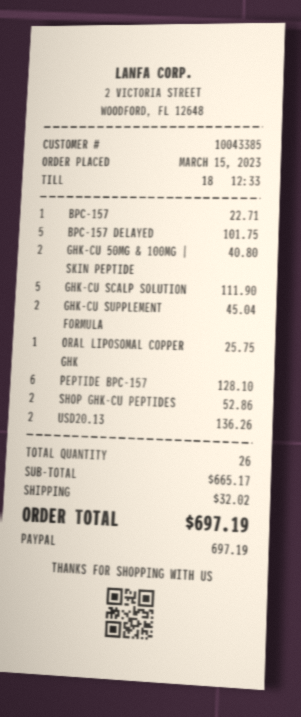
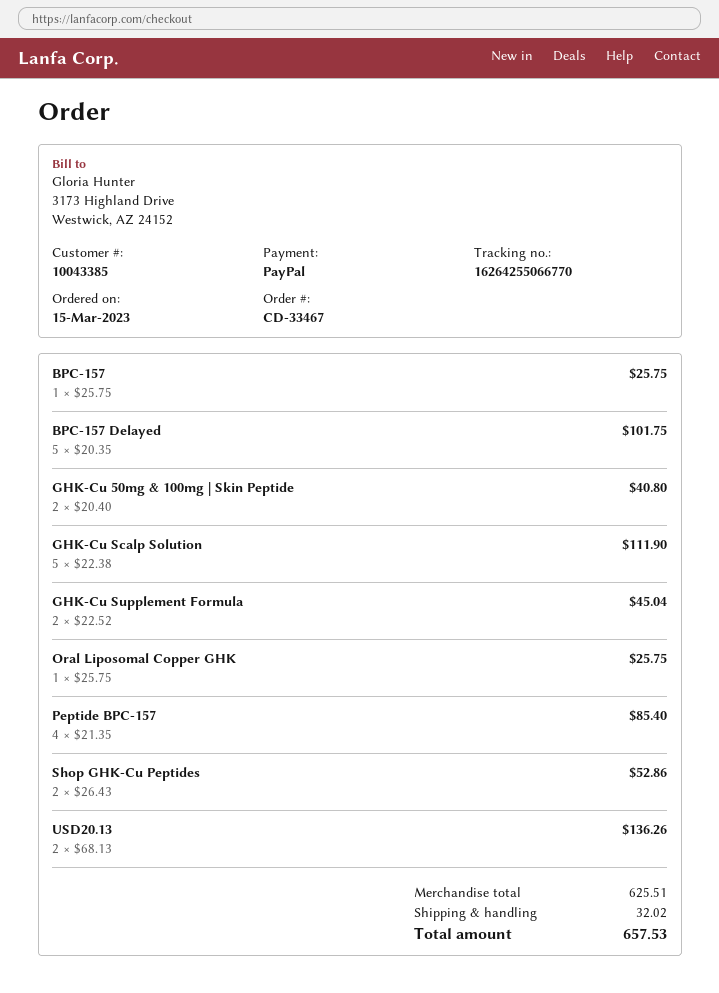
BPC-157: 1 for 22.71 -> 1 for 25.75
PEPTIDE BPC-157: 6 for 128.10 -> 4 for 85.40
subtotal: 665.17 -> 625.51
total: 697.19 -> 657.53

